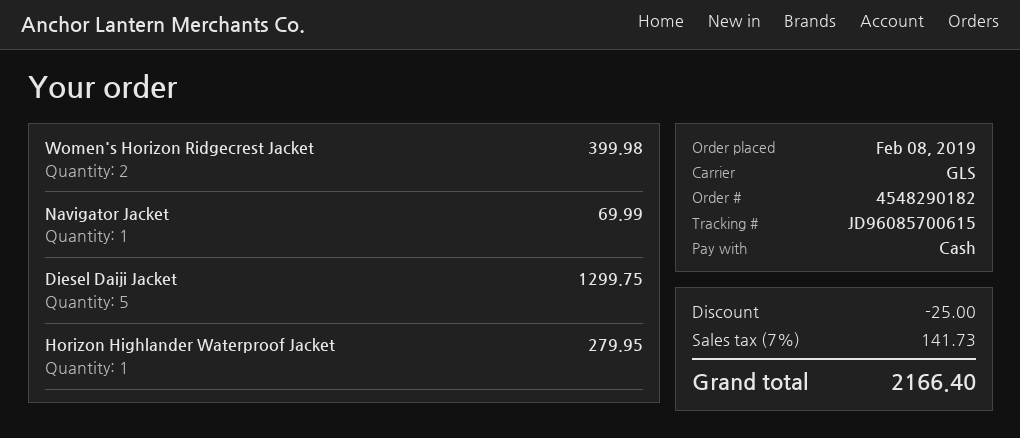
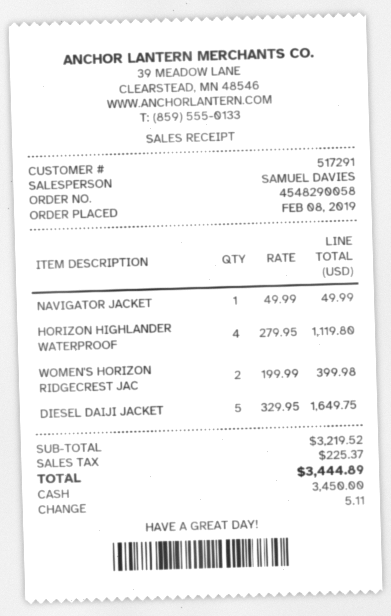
order number: 4548290182 -> 4548290058
Navigator Jacket: 1 for 69.99 -> 1 for 49.99
Diesel Daiji Jacket: 5 for 1299.75 -> 5 for 1649.75
Horizon Highlander Waterproof Jacket: 1 for 279.95 -> 4 for 1119.80
discount: 25.00 -> none
tax: 141.73 -> 225.37
total: 2166.40 -> 3444.89

